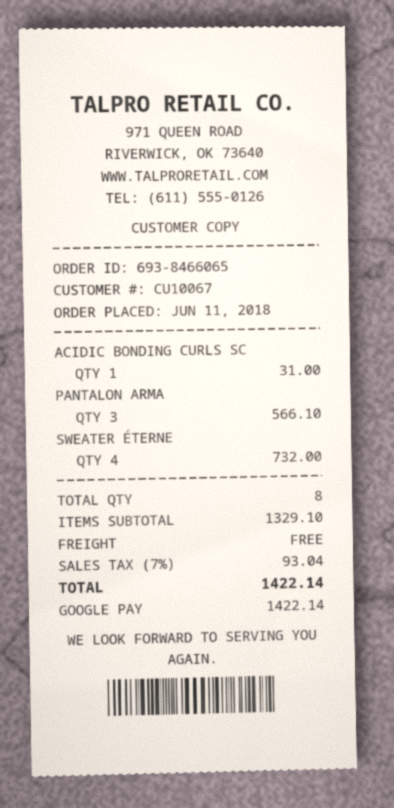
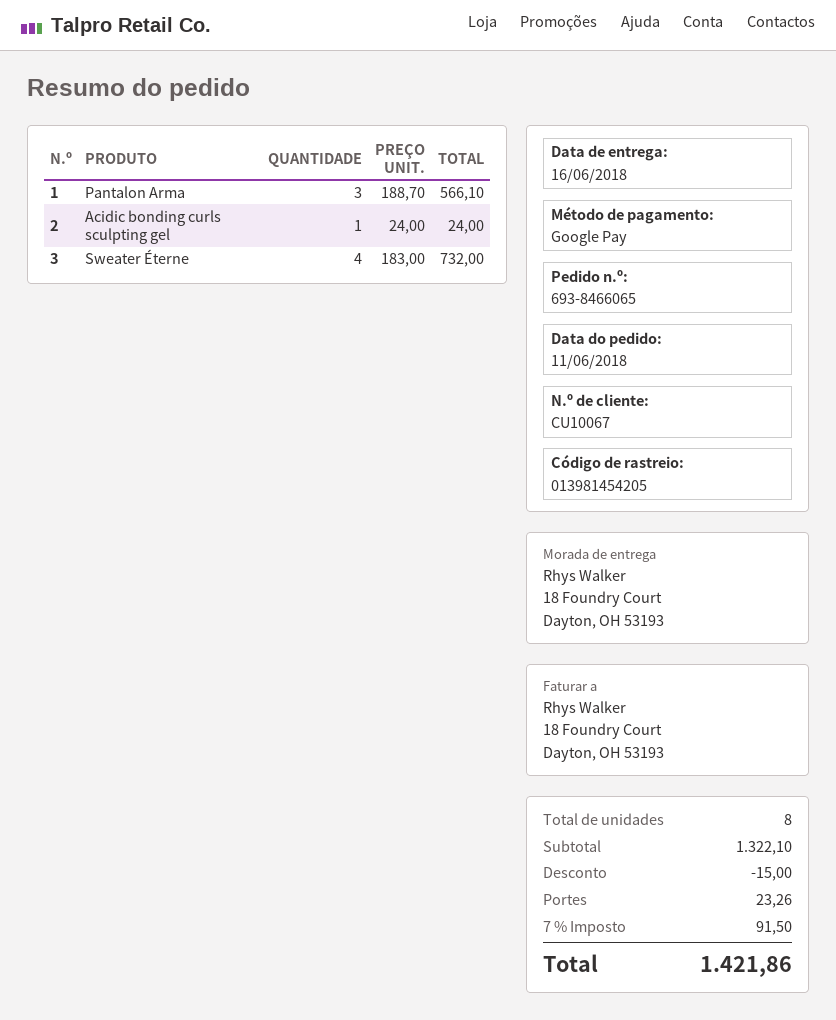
ACIDIC BONDING CURLS SC: 1 for 31.00 -> 1 for 24.00
subtotal: 1329.10 -> 1322.10
discount: none -> 15.00
shipping: 0.00 -> 23.26
tax: 7% = 93.04 -> 7% = 91.50
total: 1422.14 -> 1421.86

